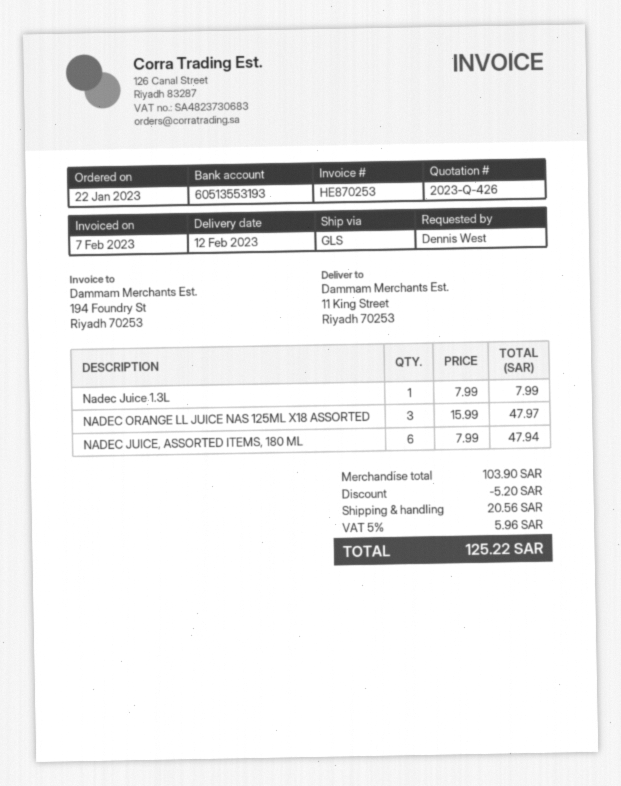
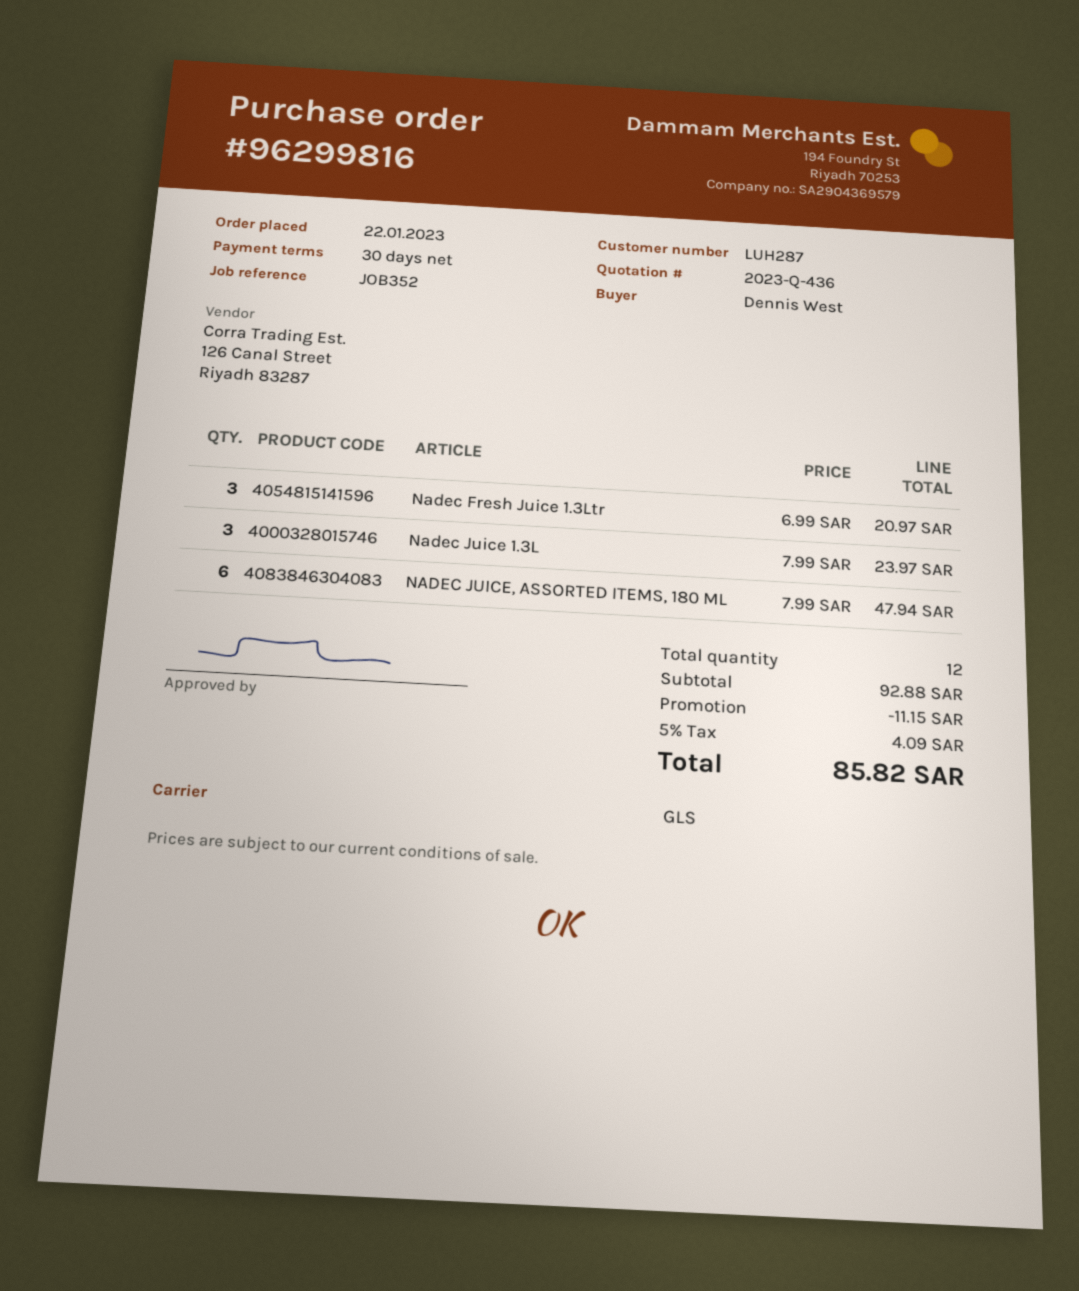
quote number: 2023-Q-426 -> 2023-Q-436
Nadec Juice 1.3L: 1 x 7.99 = 7.99 -> 3 x 7.99 = 23.97
NADEC ORANGE LL JUICE NAS 125ML X18 ASSORTED: 3 x 15.99 = 47.97 -> none
Nadec Fresh Juice 1.3Ltr: none -> 3 x 6.99 = 20.97
subtotal: 103.90 -> 92.88
discount: 5.20 -> 11.15
shipping: 20.56 -> none
tax: 5% = 5.96 -> 5% = 4.09
total: 125.22 -> 85.82

